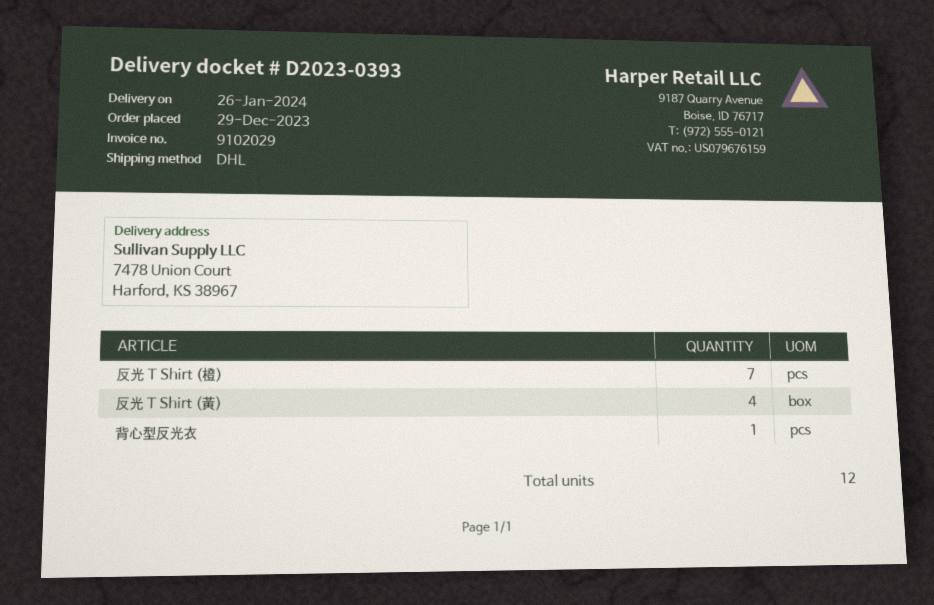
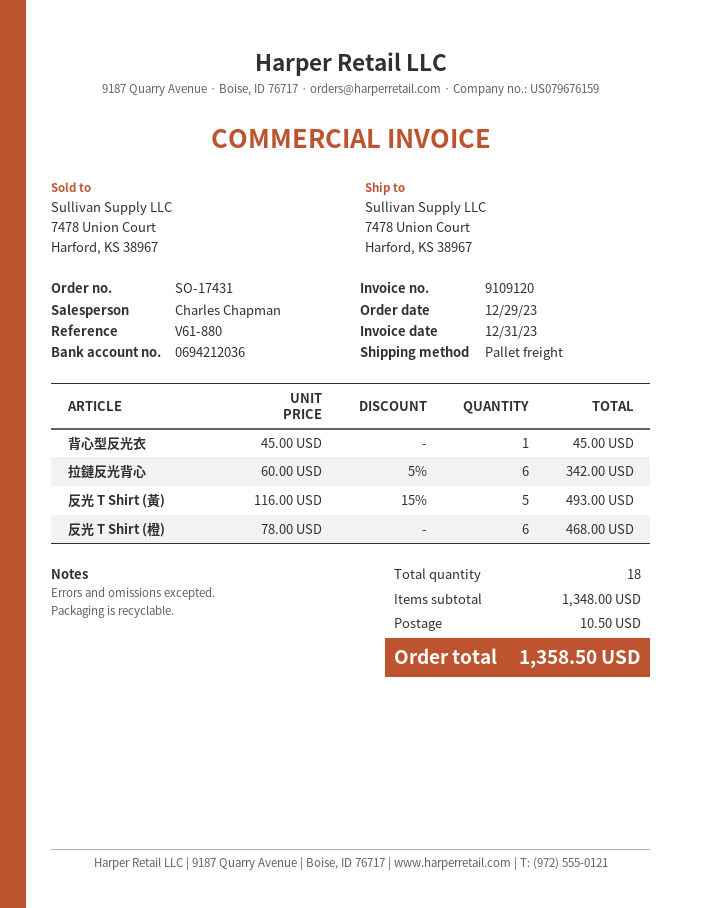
invoice number: 9102029 -> 9109120
shipping method: DHL -> pallet freight
反光 T Shirt (橙): 7 -> 6
反光 T Shirt (黃): 4 -> 5
拉鏈反光背心: none -> 6
total quantity: 12 -> 18

